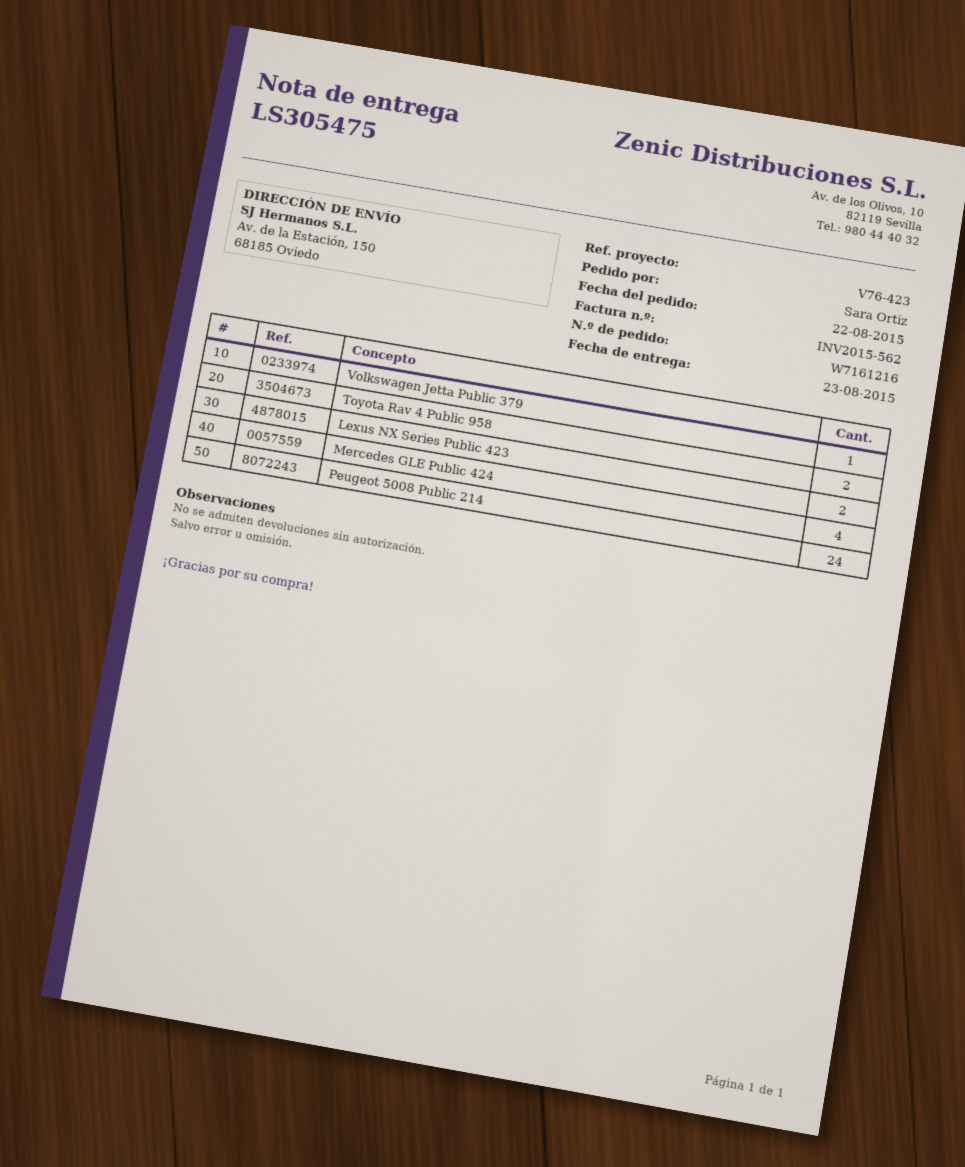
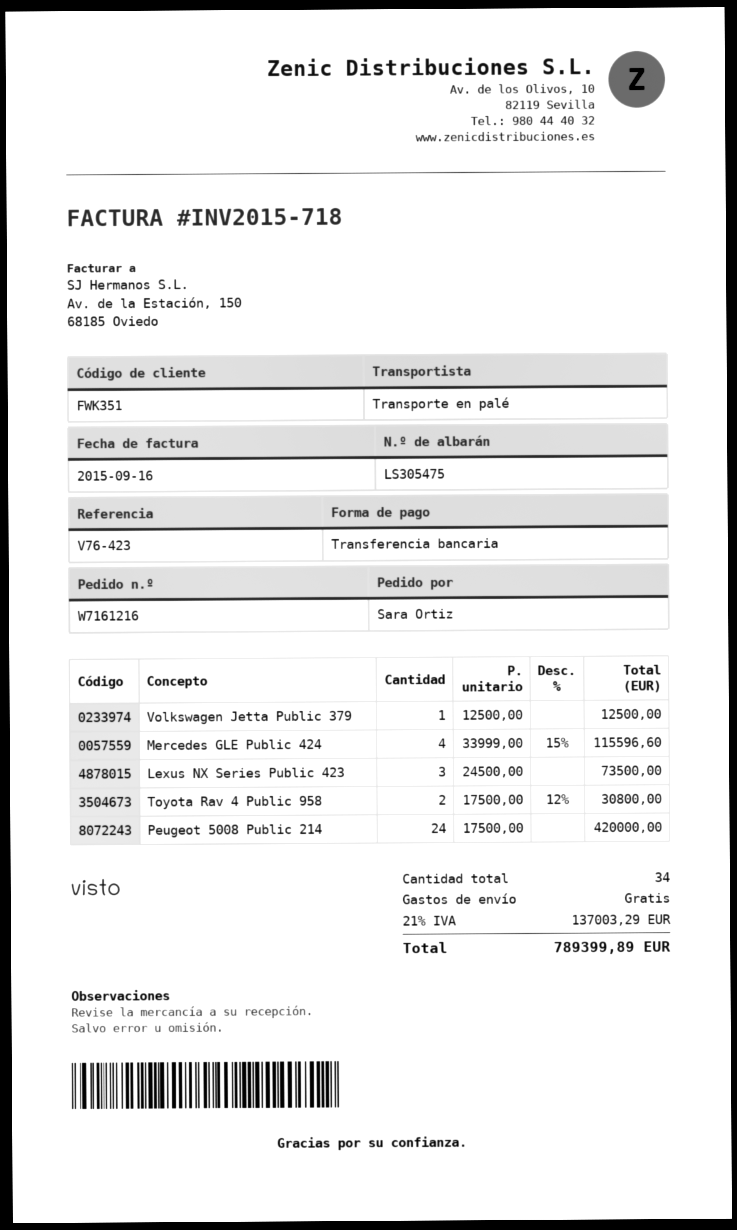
invoice number: INV2015-562 -> INV2015-718
Lexus NX Series Public 423: 2 -> 3

